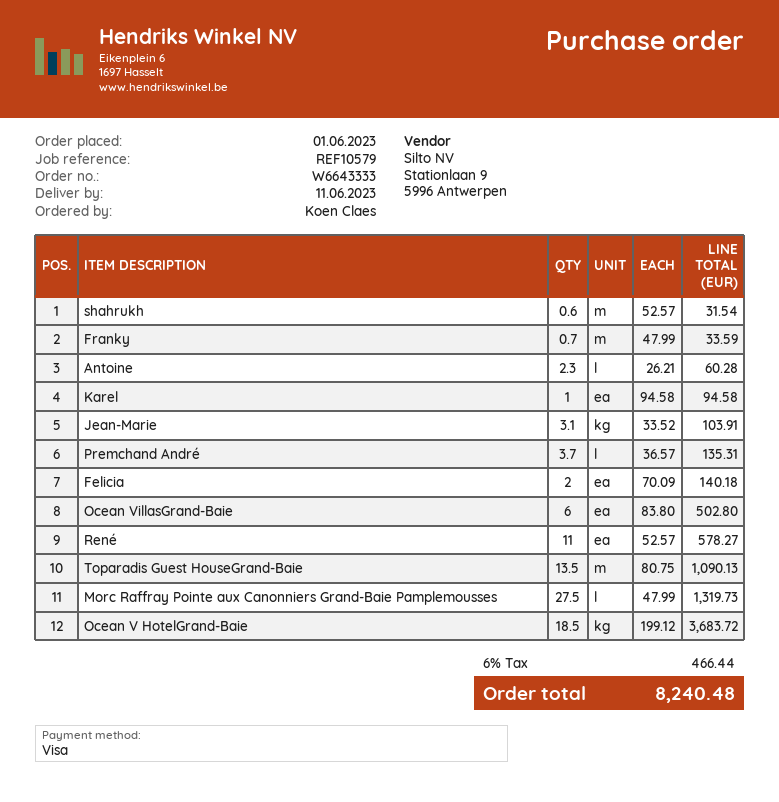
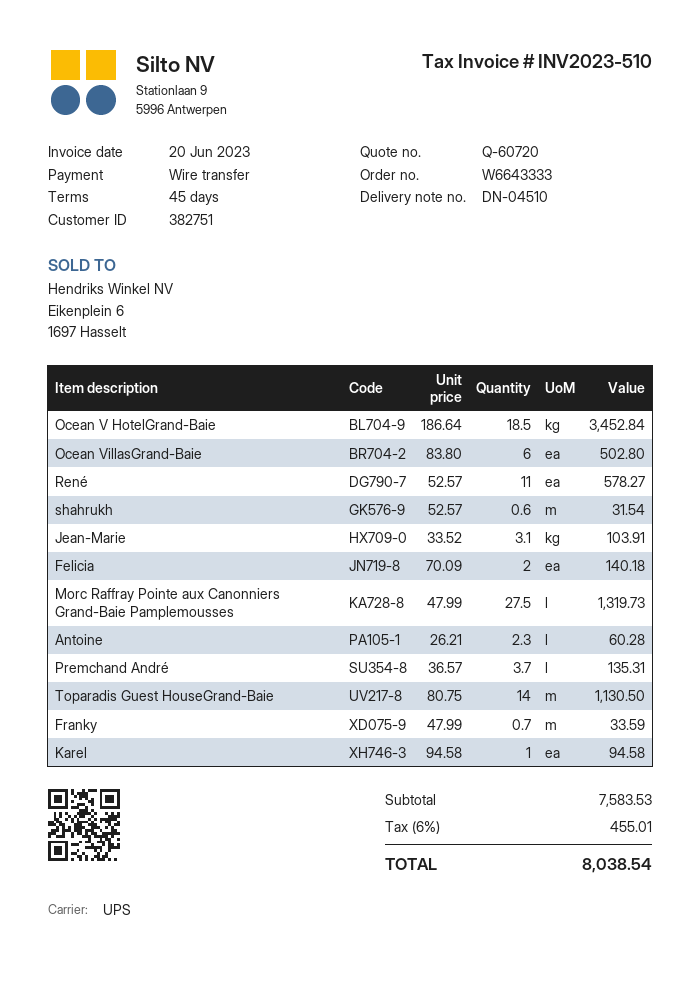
payment method: Visa -> bank transfer
Toparadis Guest HouseGrand-Baie: 13.5 x 80.75 = 1090.13 -> 14 x 80.75 = 1130.50
Ocean V HotelGrand-Baie: 18.5 x 199.12 = 3683.72 -> 18.5 x 186.64 = 3452.84
tax: 6% = 466.44 -> 6% = 455.01
total: 8240.48 -> 8038.54

